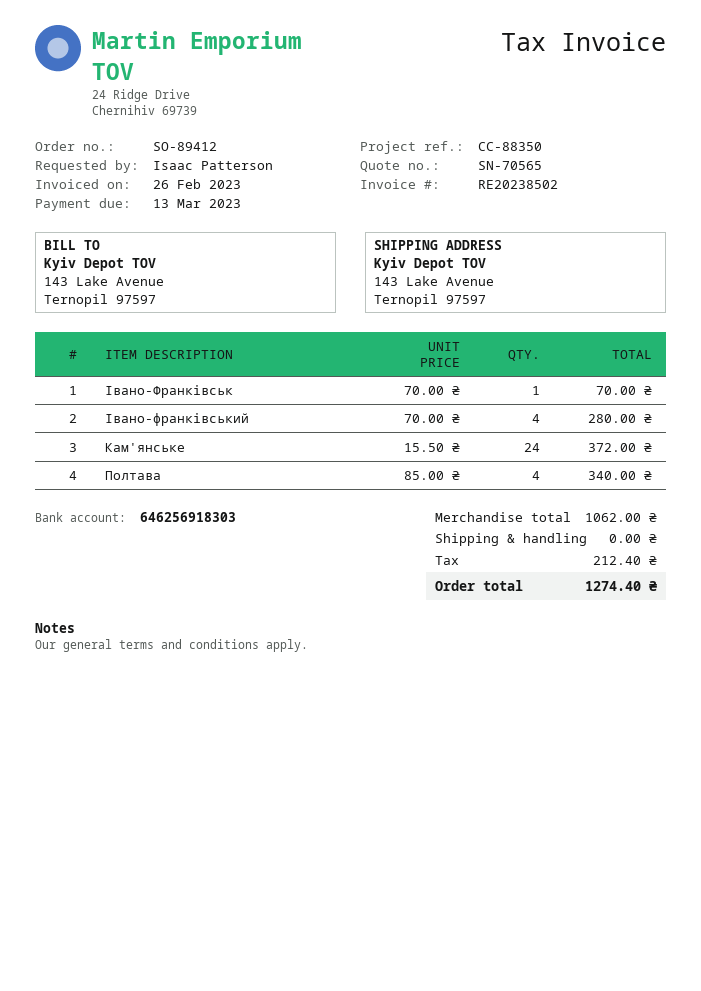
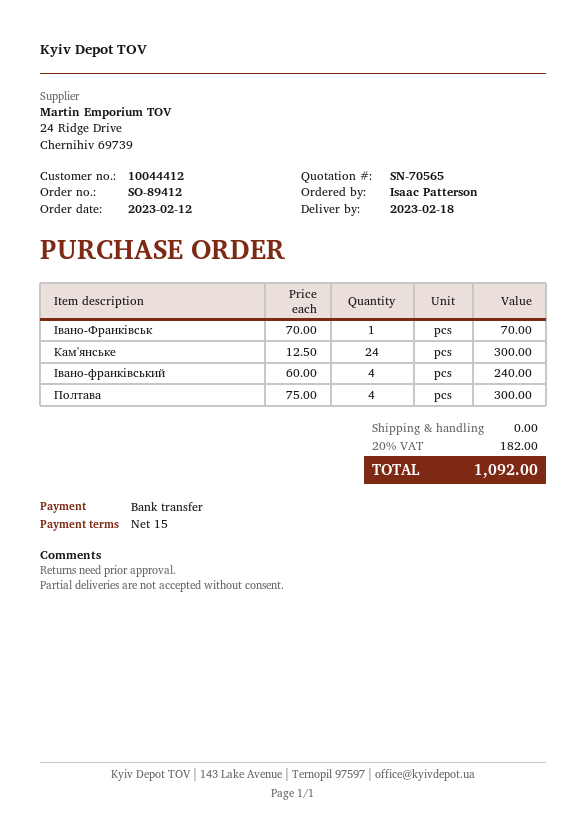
Івано-франківський: 4 x 70.00 = 280.00 -> 4 x 60.00 = 240.00
Кам'янське: 24 x 15.50 = 372.00 -> 24 x 12.50 = 300.00
Полтава: 4 x 85.00 = 340.00 -> 4 x 75.00 = 300.00
tax: 212.40 -> 182.00
total: 1274.40 -> 1092.00

